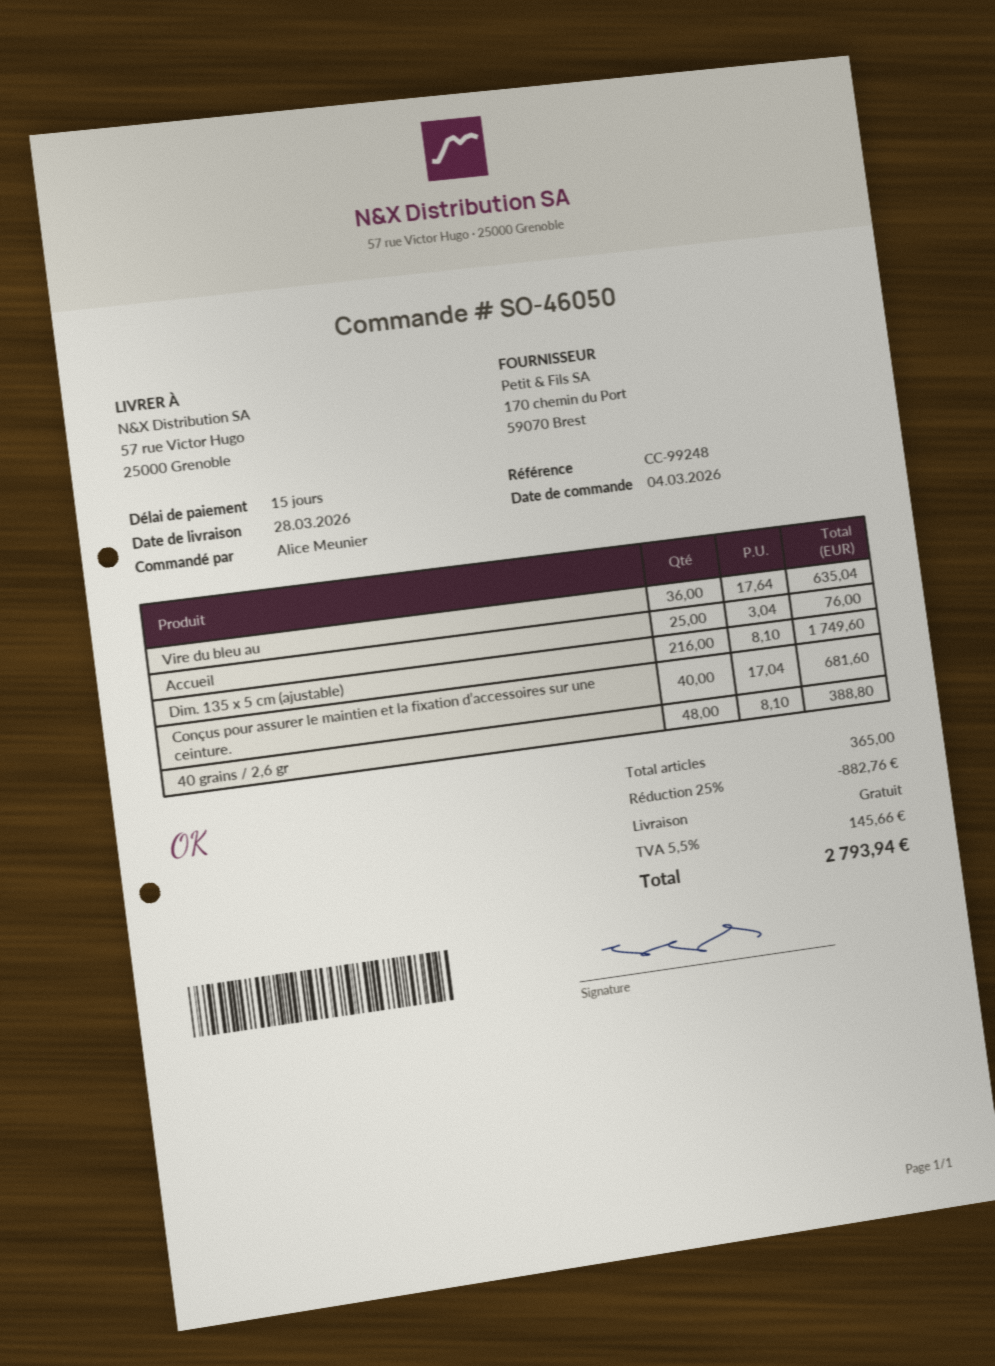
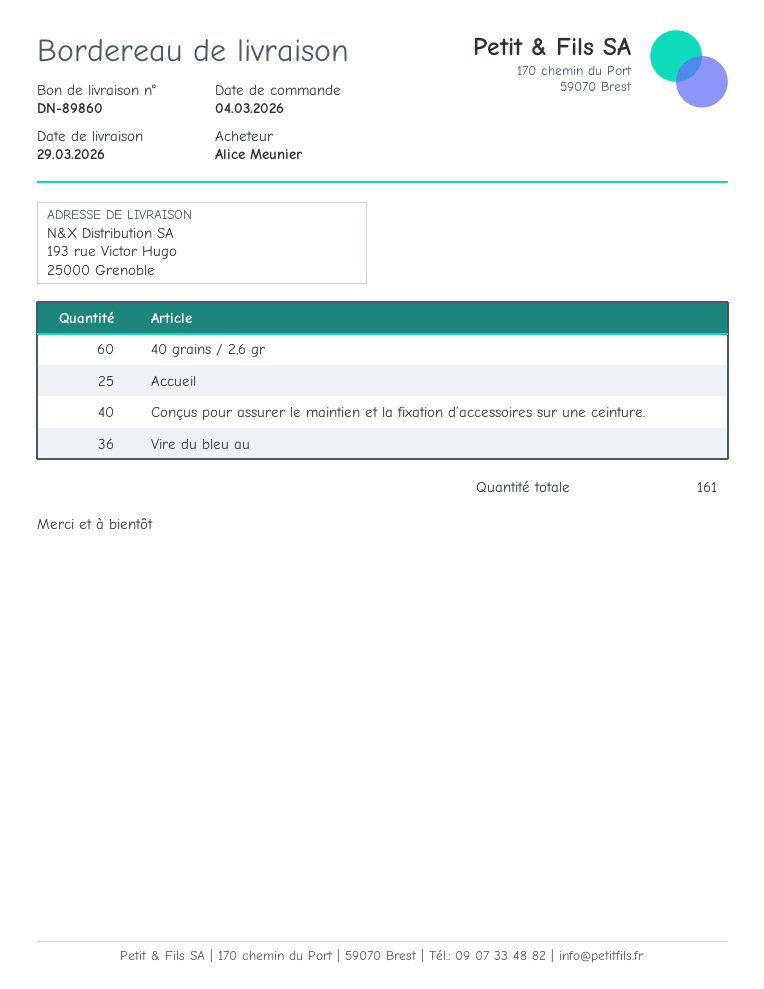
delivery date: 2026-03-28 -> 2026-03-29
ship to: 57 rue Victor Hugo, 25000 Grenoble -> 193 rue Victor Hugo, 25000 Grenoble
Dim. 135 x 5 cm (ajustable): 216 -> none
40 grains / 2,6 gr: 48 -> 60
total quantity: 365 -> 161

